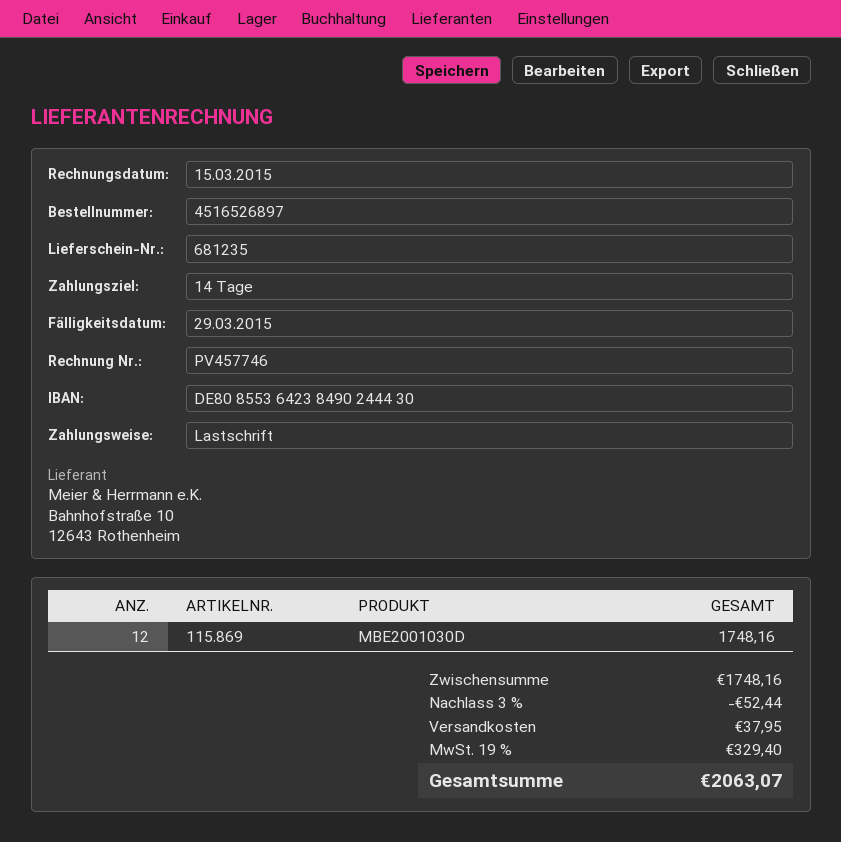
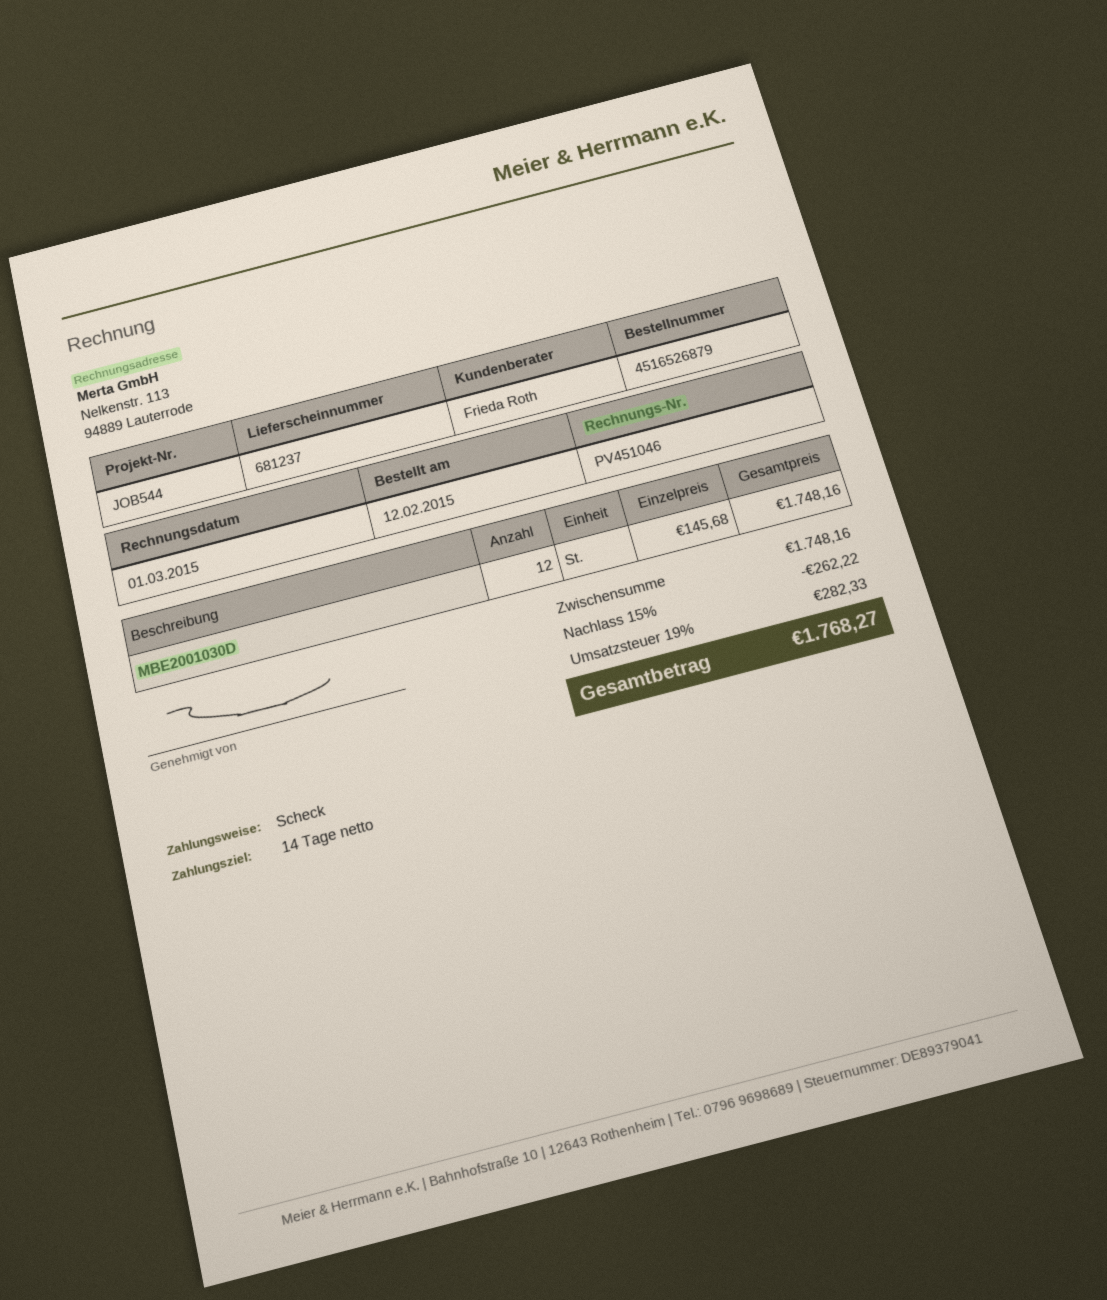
order number: 4516526897 -> 4516526879
delivery note number: 681235 -> 681237
invoice number: PV457746 -> PV451046
invoice date: 2015-03-15 -> 2015-03-01
payment method: direct debit -> cheque
discount: 3% = 52.44 -> 15% = 262.22
shipping: 37.95 -> none
tax: 19% = 329.40 -> 19% = 282.33
total: 2063.07 -> 1768.27

